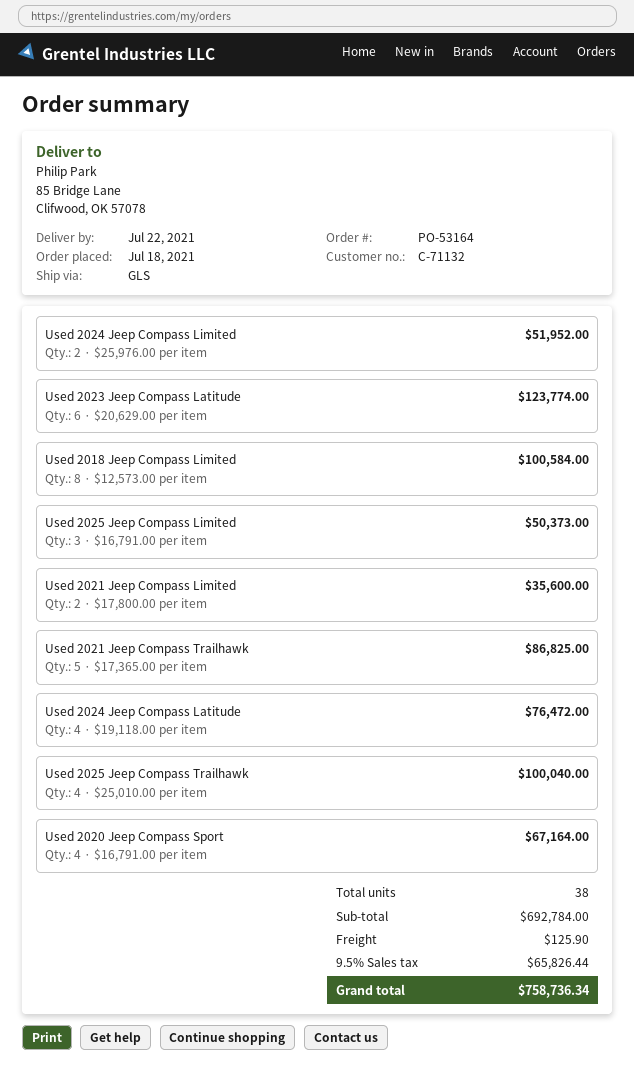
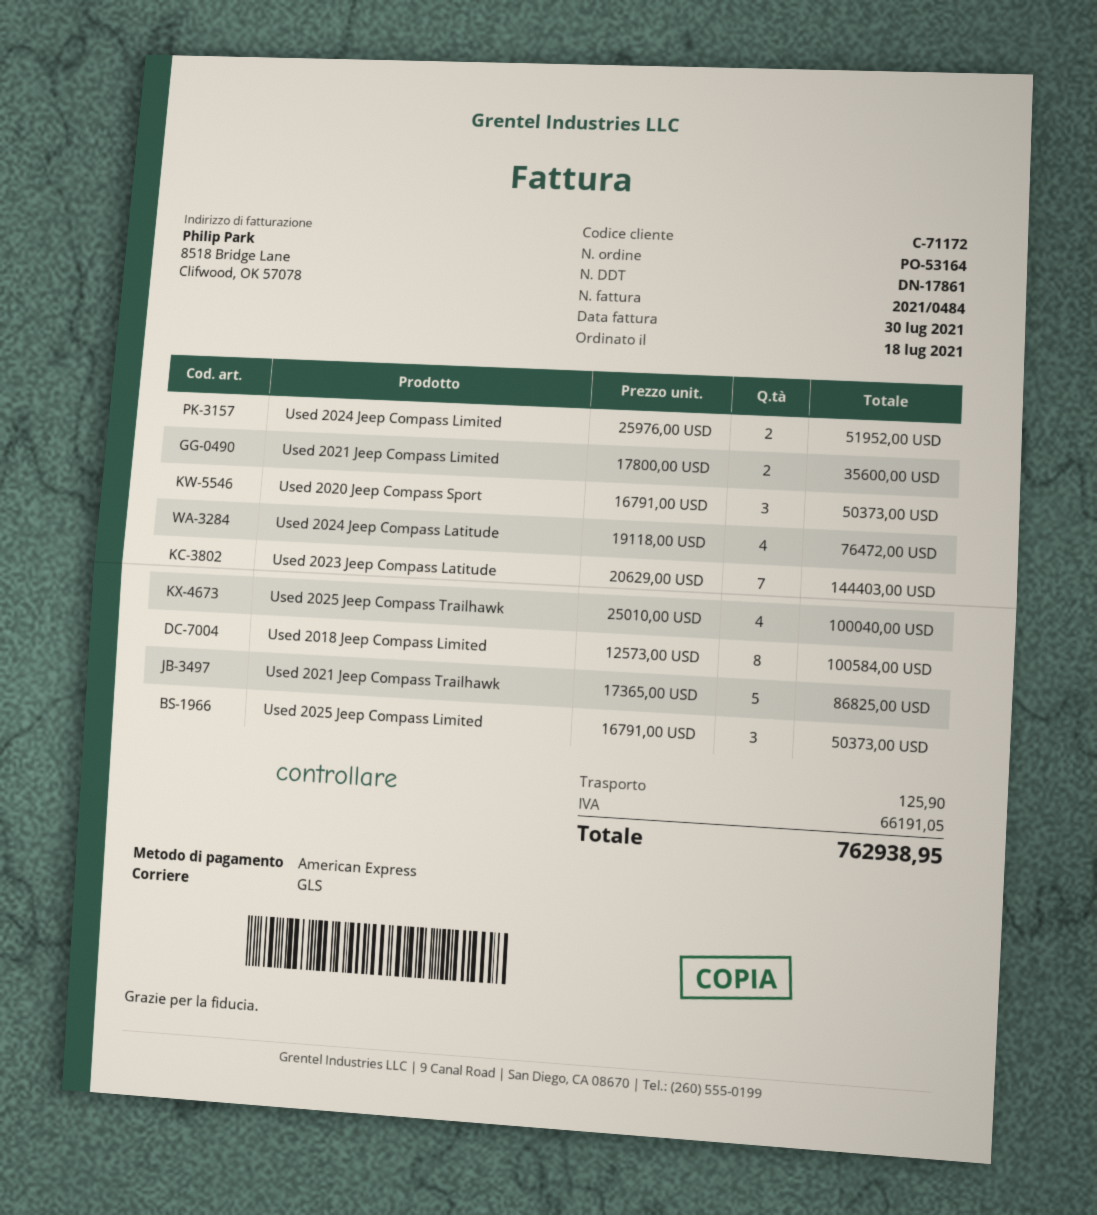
customer number: C-71132 -> C-71172
Used 2023 Jeep Compass Latitude: 6 x 20629.00 = 123774.00 -> 7 x 20629.00 = 144403.00
Used 2020 Jeep Compass Sport: 4 x 16791.00 = 67164.00 -> 3 x 16791.00 = 50373.00
tax: 65826.44 -> 66191.05
total: 758736.34 -> 762938.95

